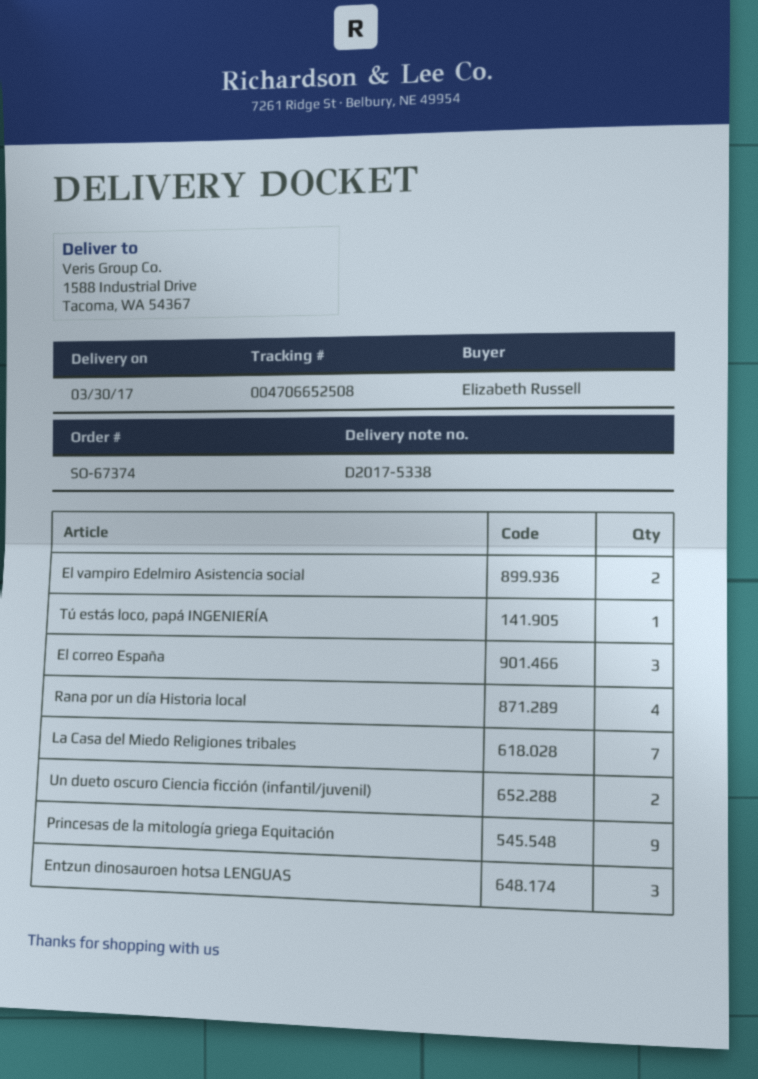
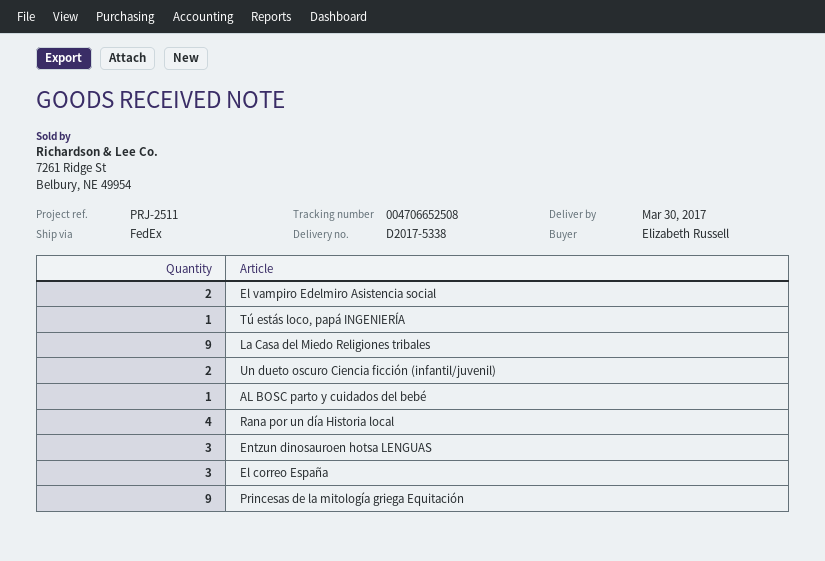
La Casa del Miedo Religiones tribales: 7 -> 9
AL BOSC parto y cuidados del bebé: none -> 1

